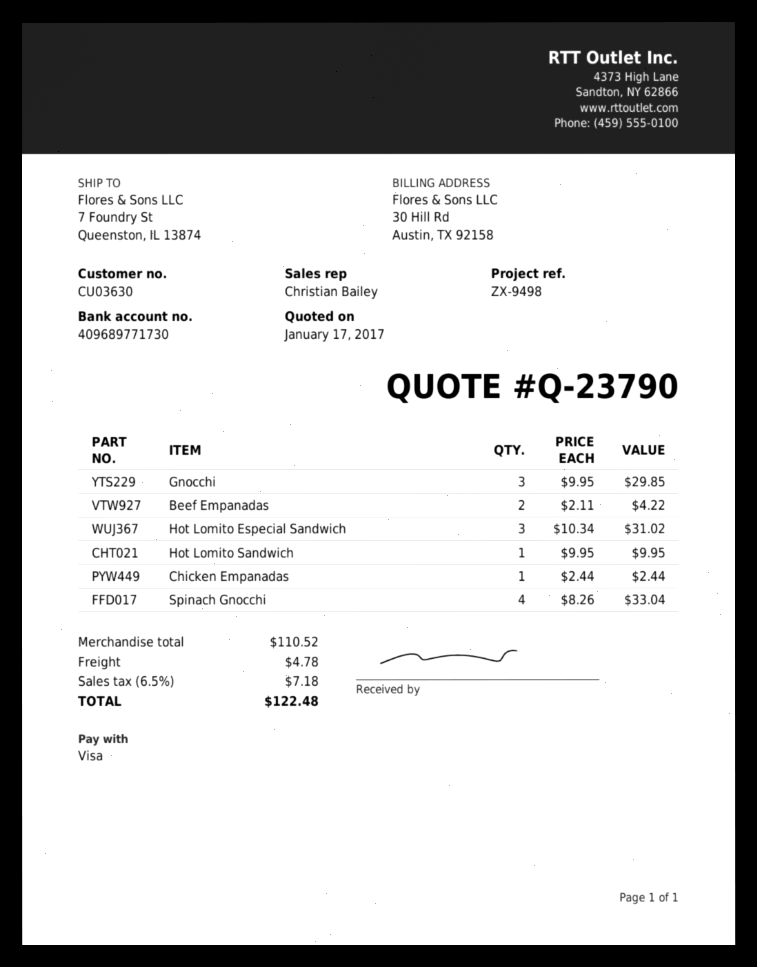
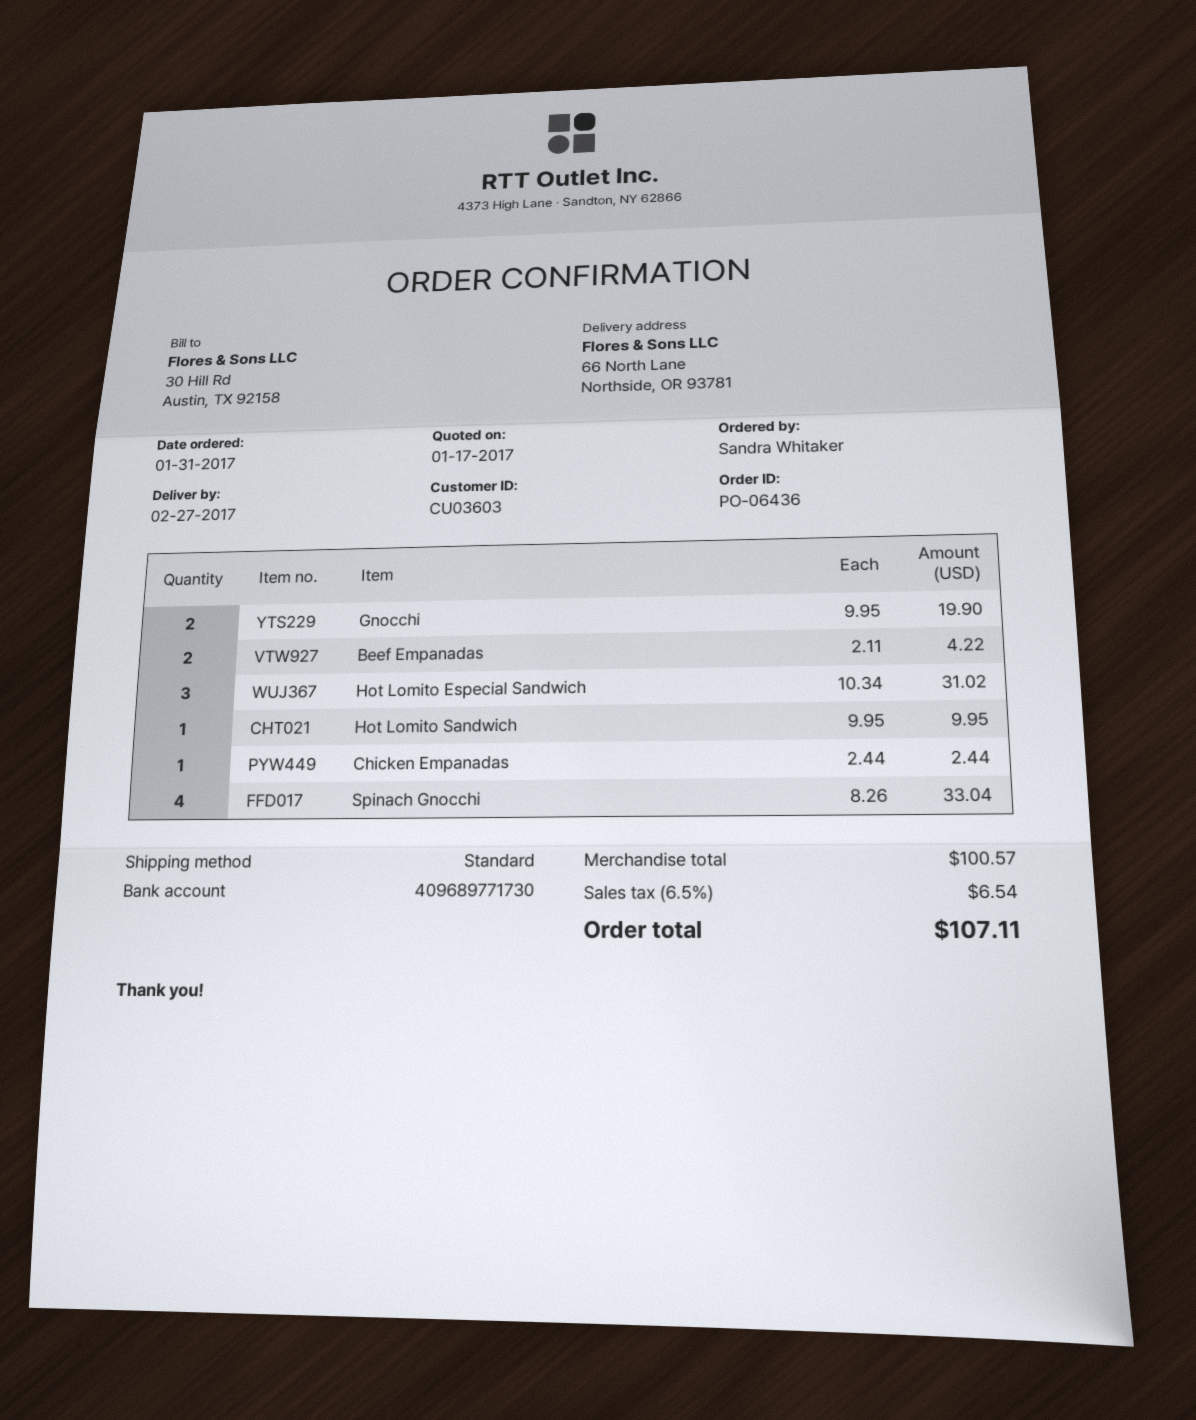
customer number: CU03630 -> CU03603
ship to: 7 Foundry St, Queenston, IL 13874 -> 66 North Lane, Northside, OR 93781
Gnocchi: 3 x 9.95 = 29.85 -> 2 x 9.95 = 19.90
subtotal: 110.52 -> 100.57
shipping: 4.78 -> none
tax: 6.5% = 7.18 -> 6.5% = 6.54
total: 122.48 -> 107.11

